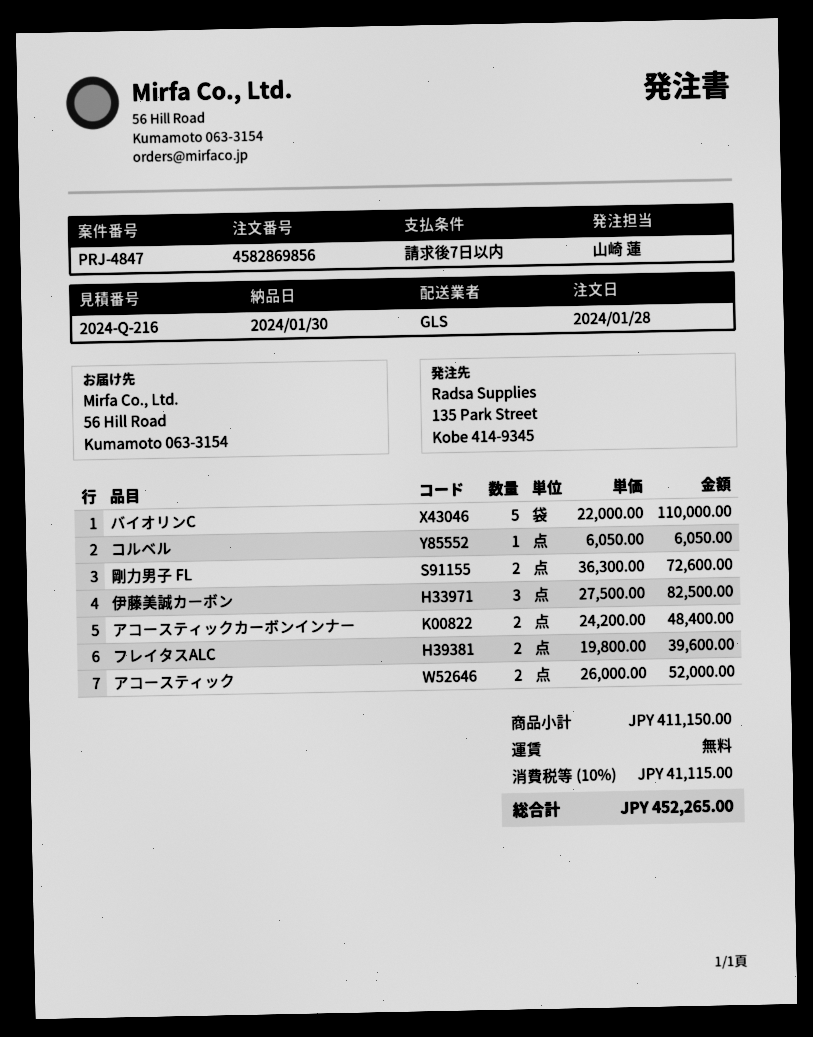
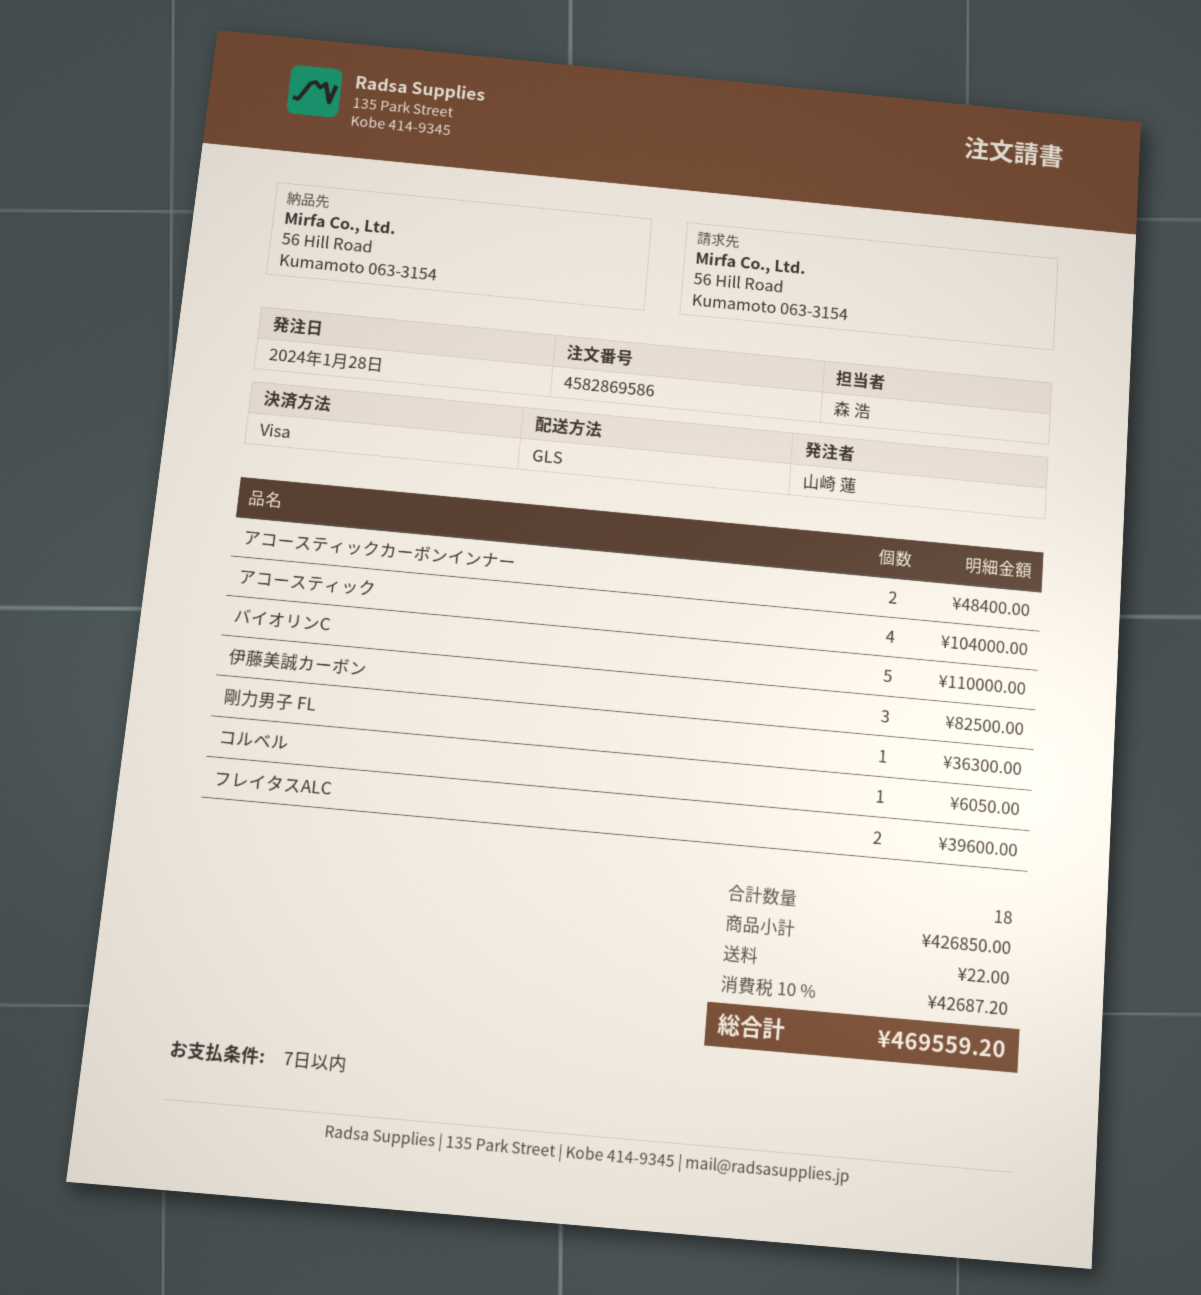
order number: 4582869856 -> 4582869586
剛力男子 FL: 2 for 72600.00 -> 1 for 36300.00
アコースティック: 2 for 52000.00 -> 4 for 104000.00
subtotal: 411150.00 -> 426850.00
shipping: 0.00 -> 22.00
tax: 10% = 41115.00 -> 10% = 42687.20
total: 452265.00 -> 469559.20

